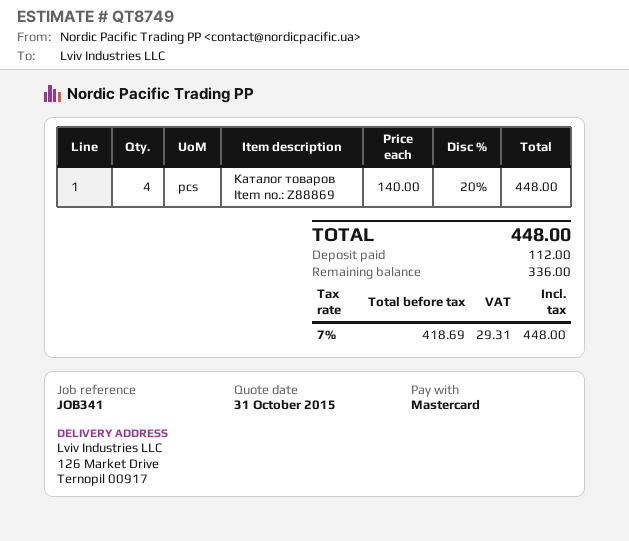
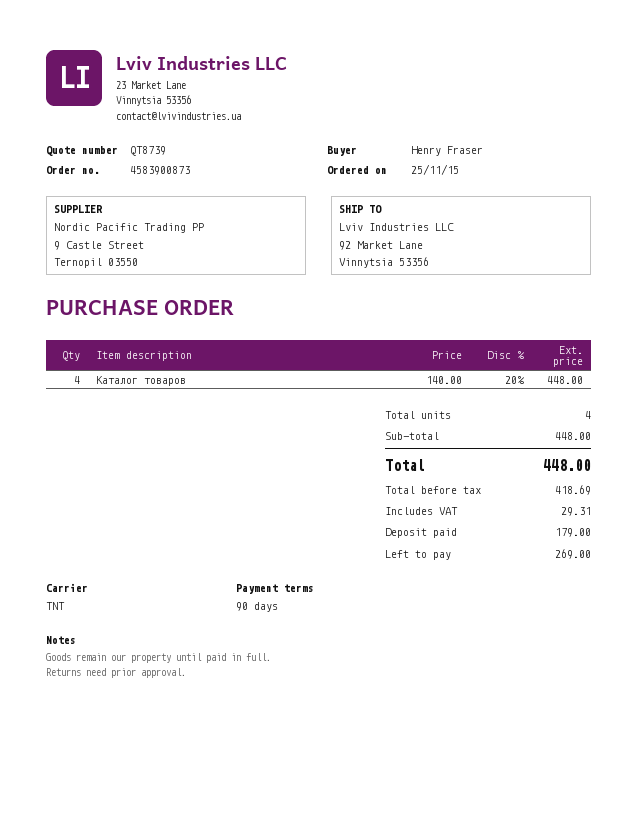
quote number: QT8749 -> QT8739
ship to: 126 Market Drive, Ternopil 00917 -> 92 Market Lane, Vinnytsia 53356
deposit: 112.00 -> 179.00
balance: 336.00 -> 269.00

